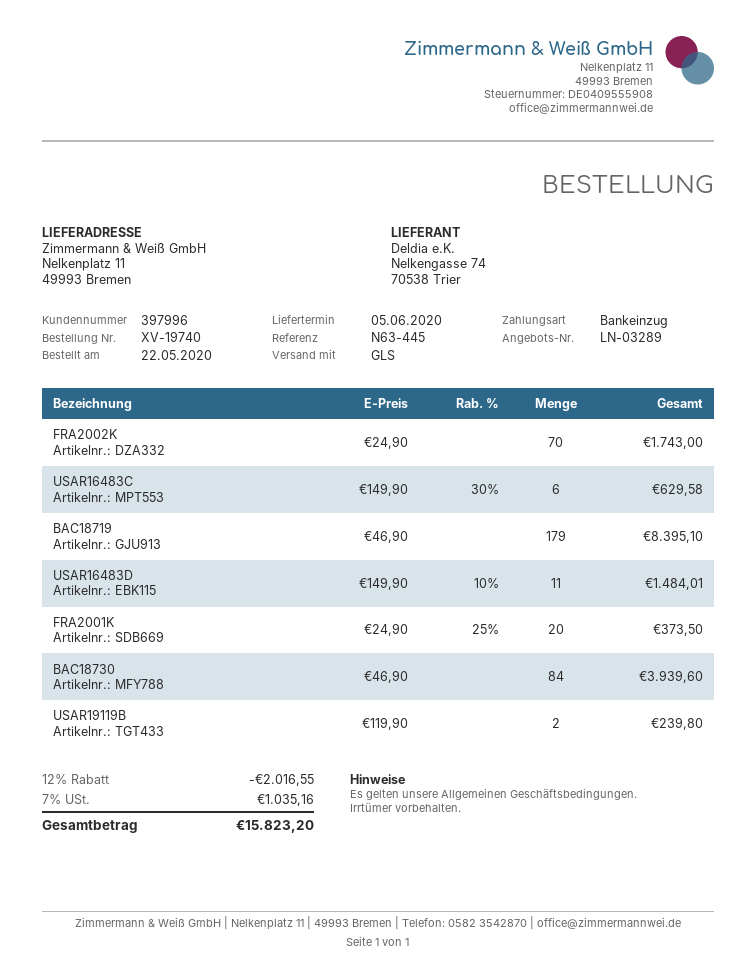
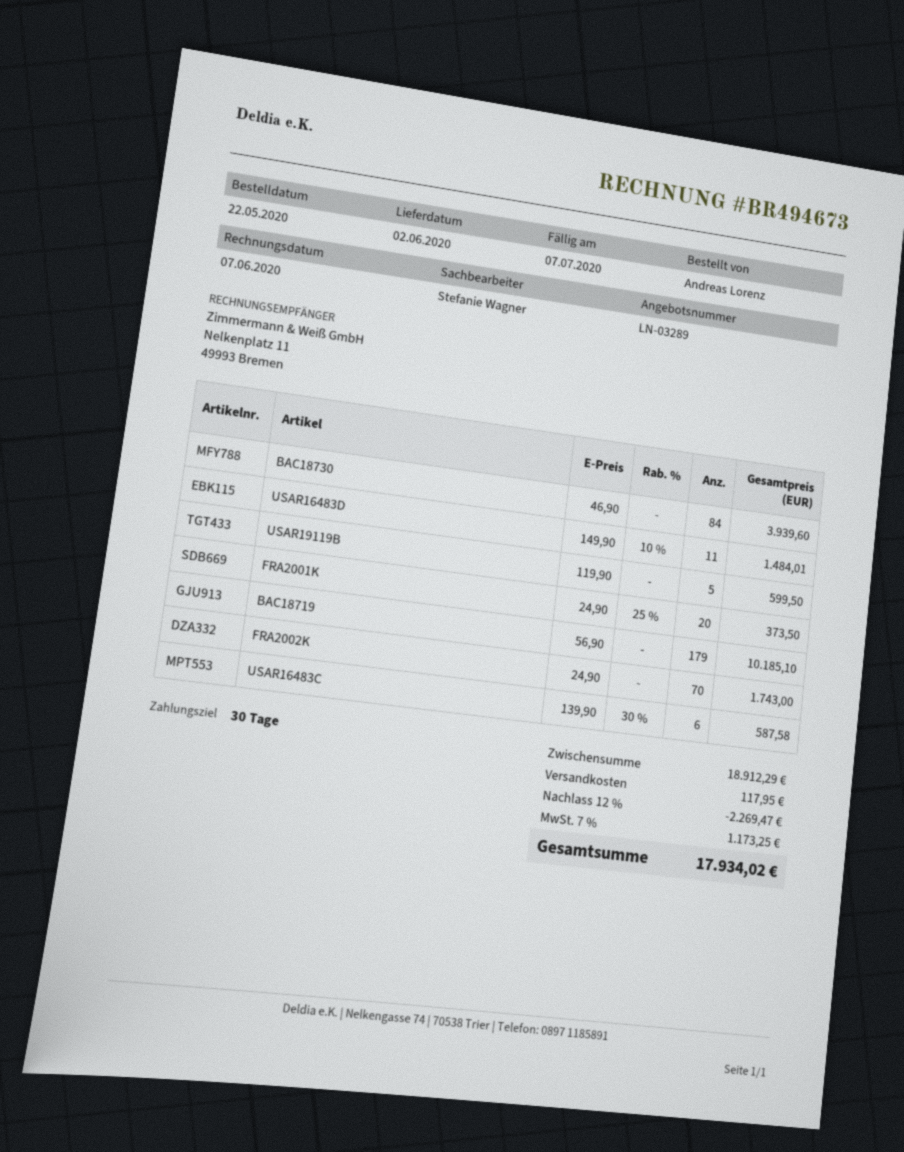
delivery date: 2020-06-05 -> 2020-06-02
USAR16483C: 6 x 149.90 - 30% = 629.58 -> 6 x 139.90 - 30% = 587.58
BAC18719: 179 x 46.90 = 8395.10 -> 179 x 56.90 = 10185.10
USAR19119B: 2 x 119.90 = 239.80 -> 5 x 119.90 = 599.50
discount: 12% = 2016.55 -> 12% = 2269.47
shipping: none -> 117.95
tax: 7% = 1035.16 -> 7% = 1173.25
total: 15823.20 -> 17934.02

